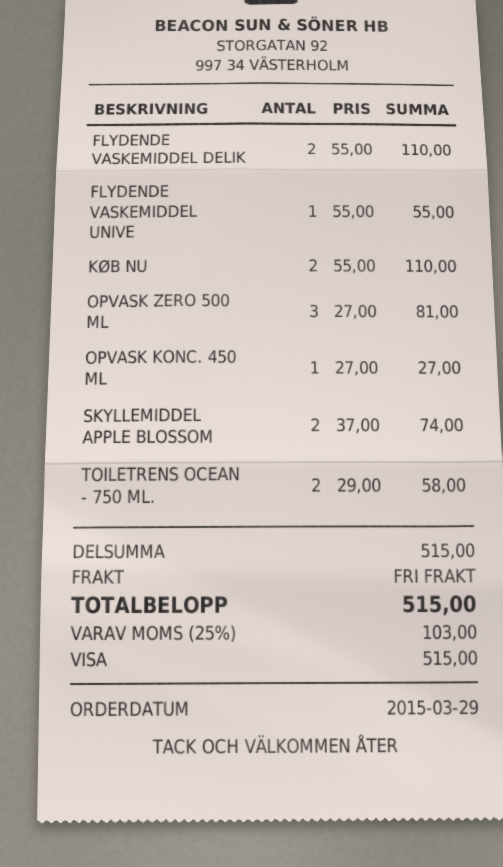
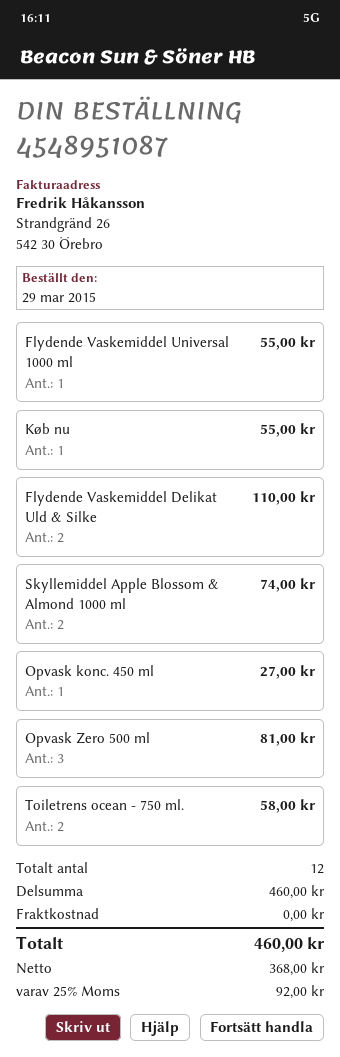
KØB NU: 2 for 110.00 -> 1 for 55.00
subtotal: 515.00 -> 460.00
tax: 25% = 103.00 -> 25% = 92.00
total: 515.00 -> 460.00

